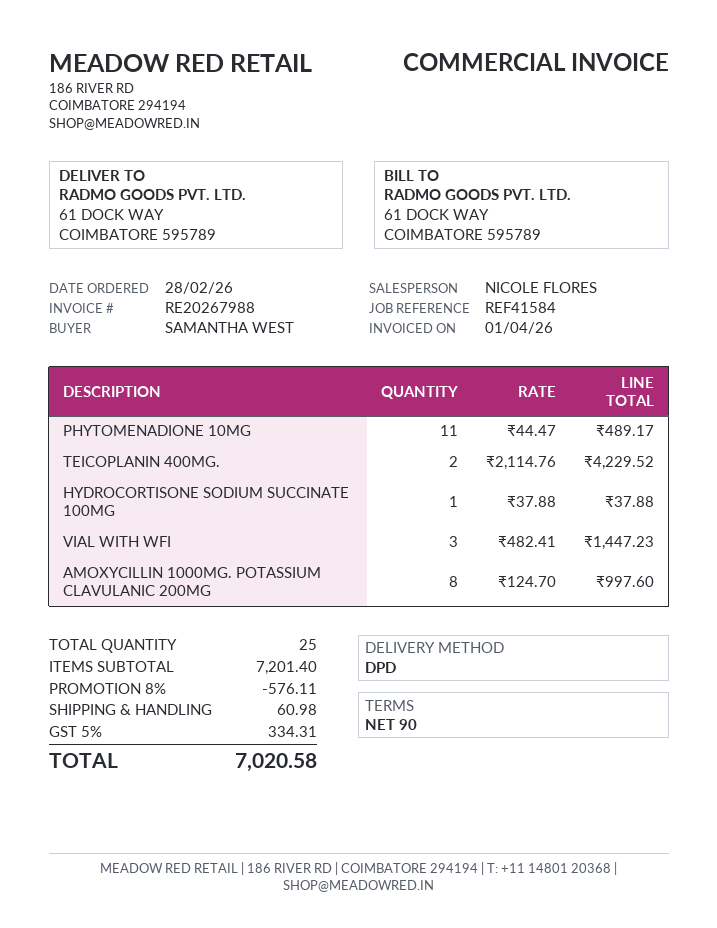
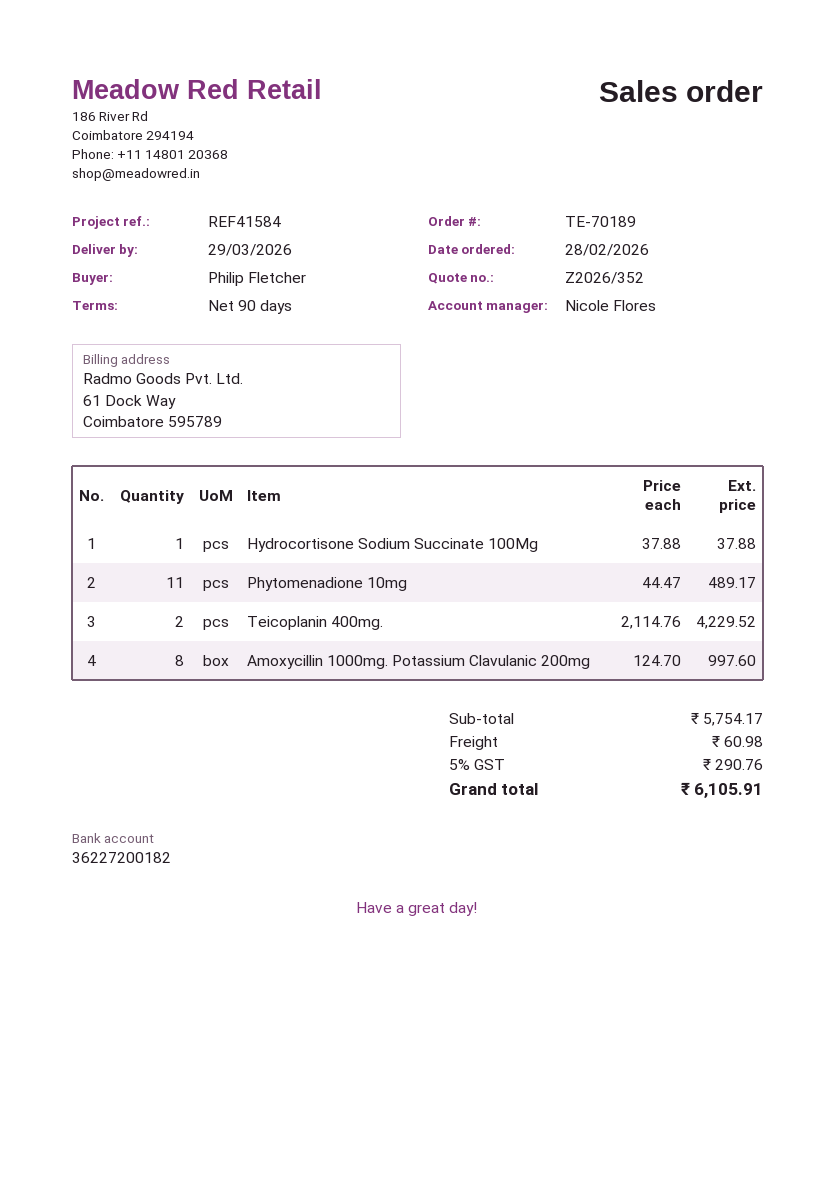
ordered by: SAMANTHA WEST -> Philip Fletcher
VIAL WITH WFI: 3 x 482.41 = 1447.23 -> none
subtotal: 7201.40 -> 5754.17
discount: 8% = 576.11 -> none
tax: 5% = 334.31 -> 5% = 290.76
total: 7020.58 -> 6105.91

